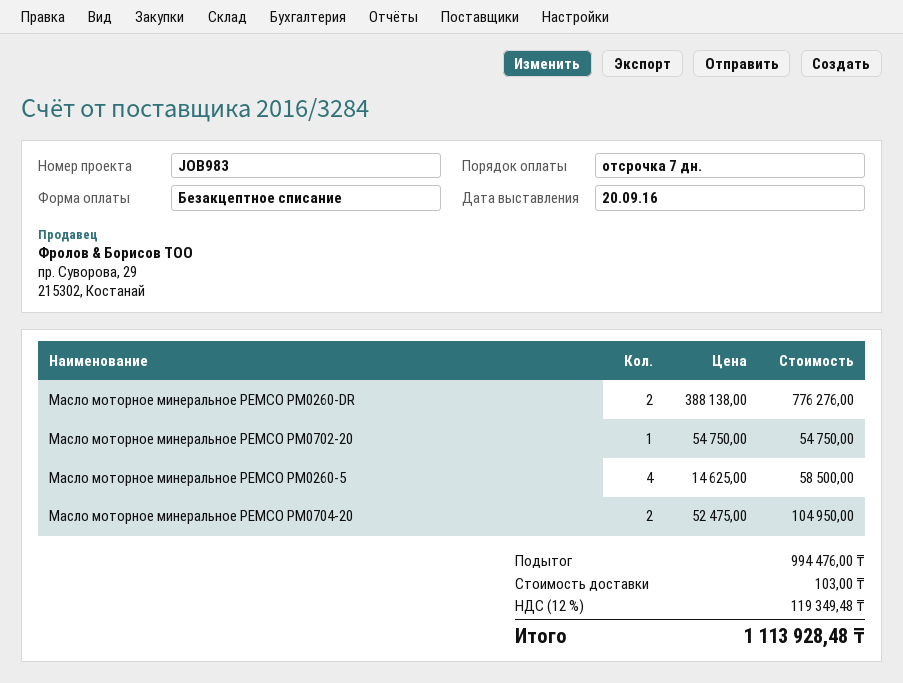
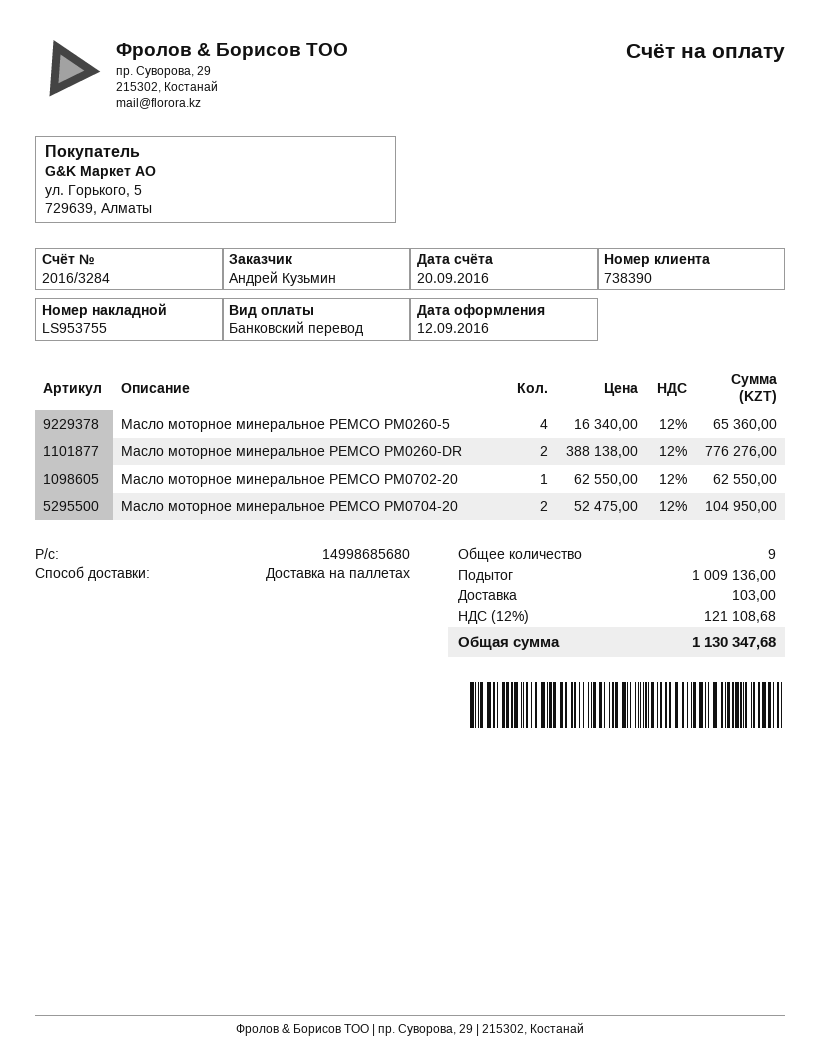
payment method: direct debit -> bank transfer
Масло моторное минеральное PEMCO PM0702-20: 1 x 54750.00 = 54750.00 -> 1 x 62550.00 = 62550.00
Масло моторное минеральное PEMCO PM0260-5: 4 x 14625.00 = 58500.00 -> 4 x 16340.00 = 65360.00
subtotal: 994476.00 -> 1009136.00
tax: 12% = 119349.48 -> 12% = 121108.68
total: 1113928.48 -> 1130347.68

